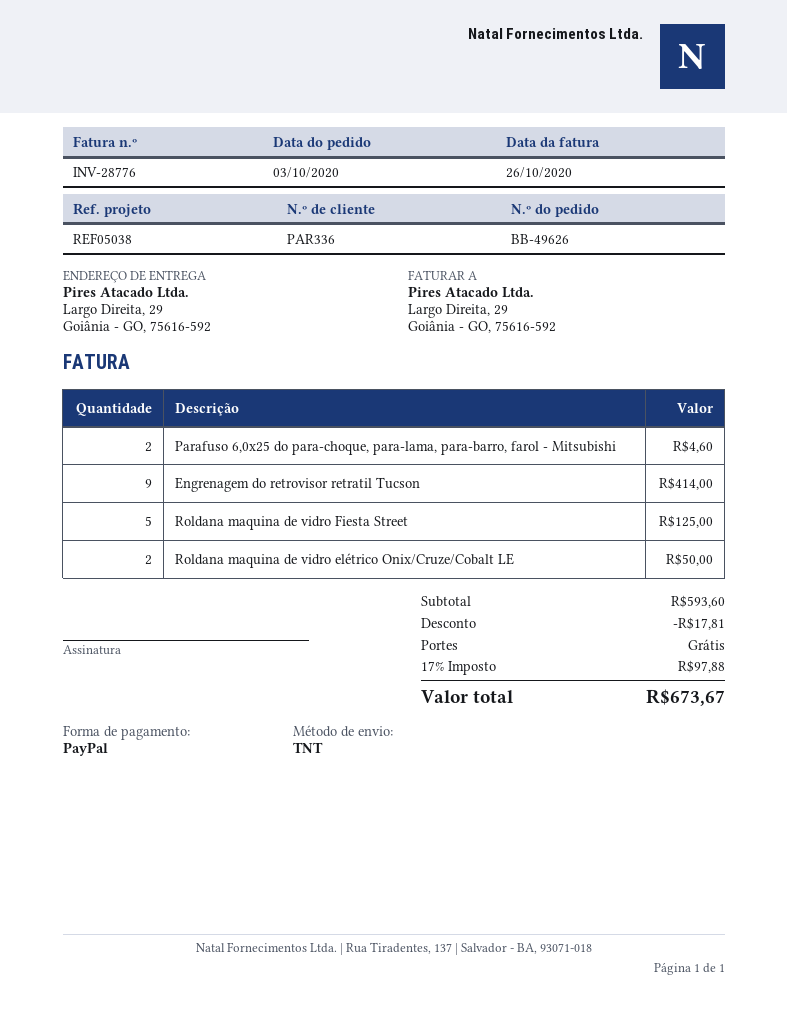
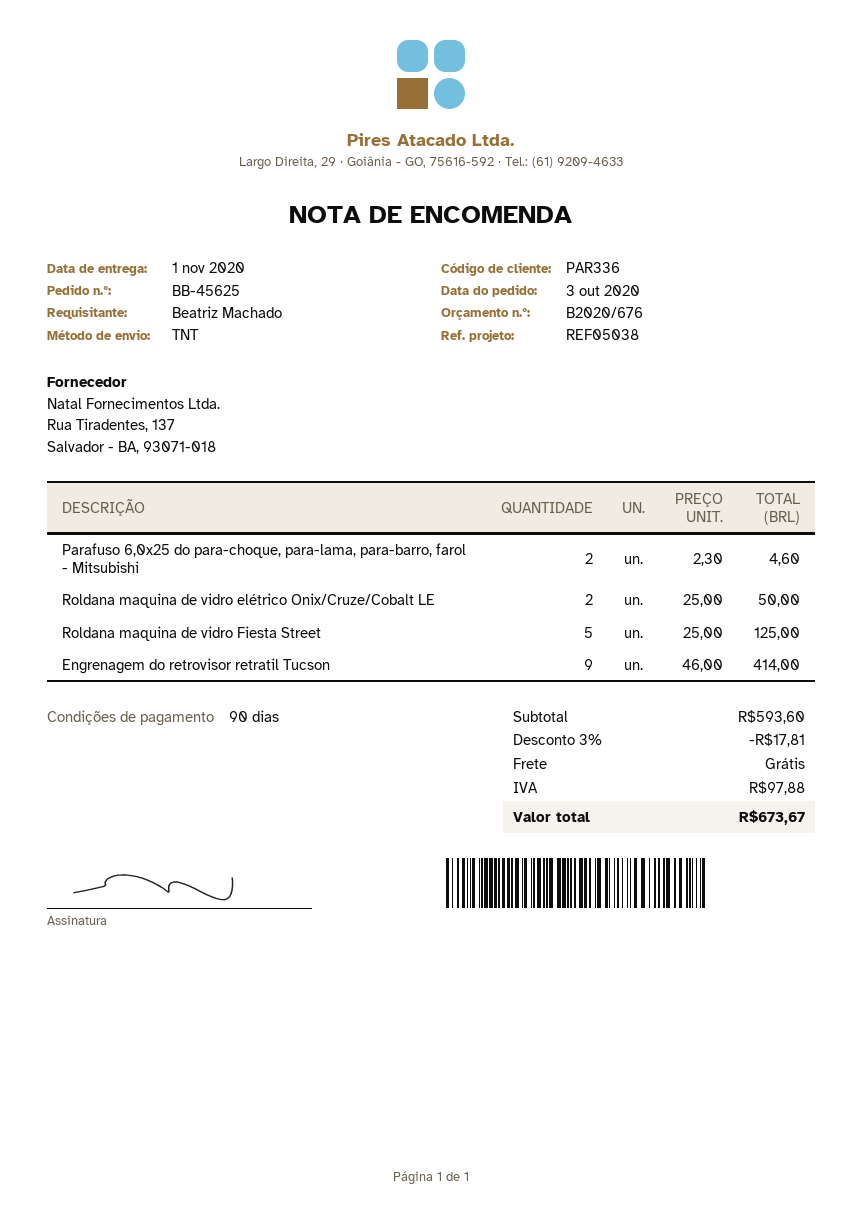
order number: BB-49626 -> BB-45625

